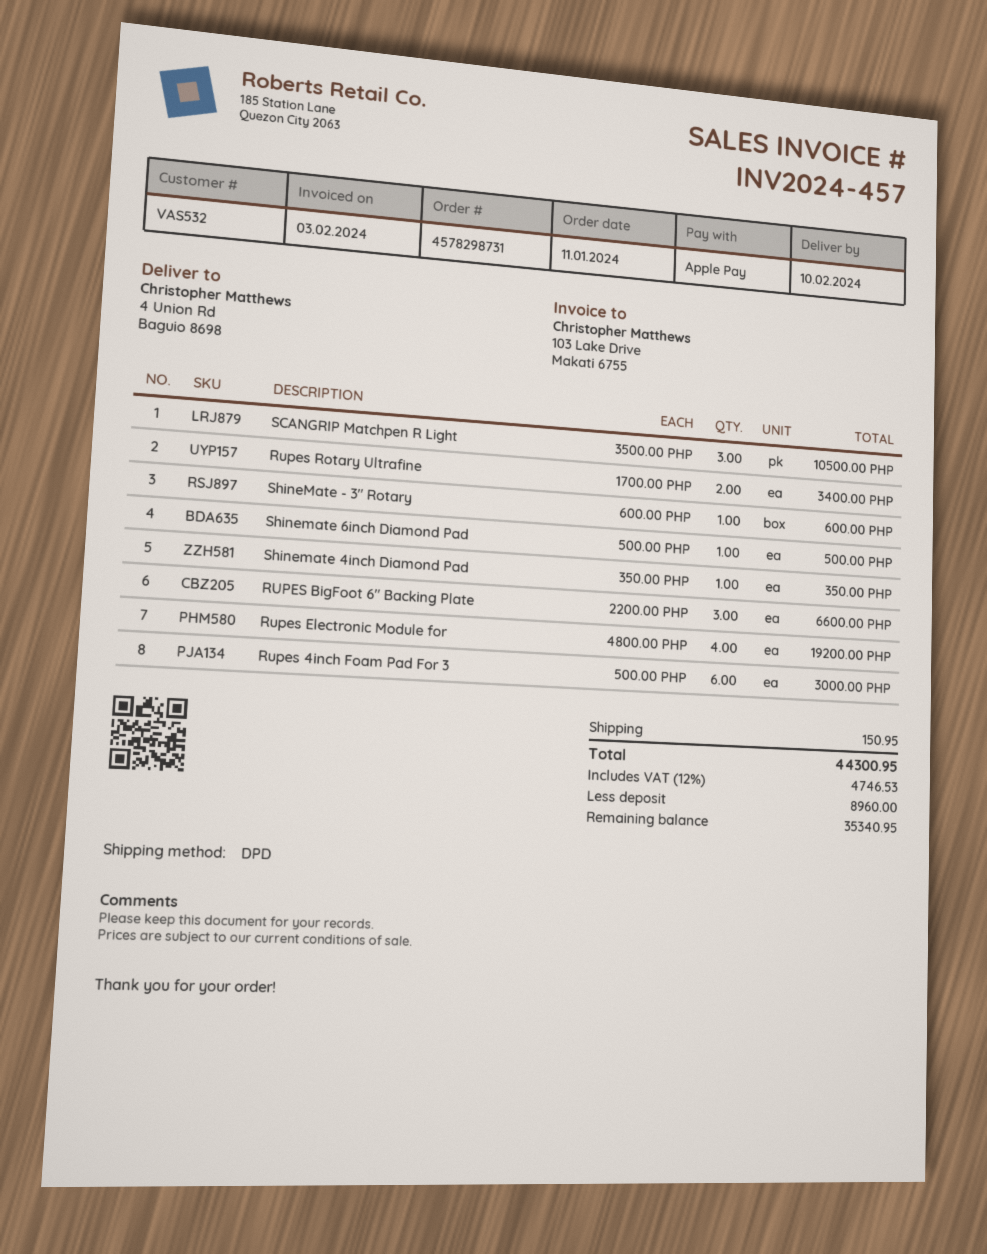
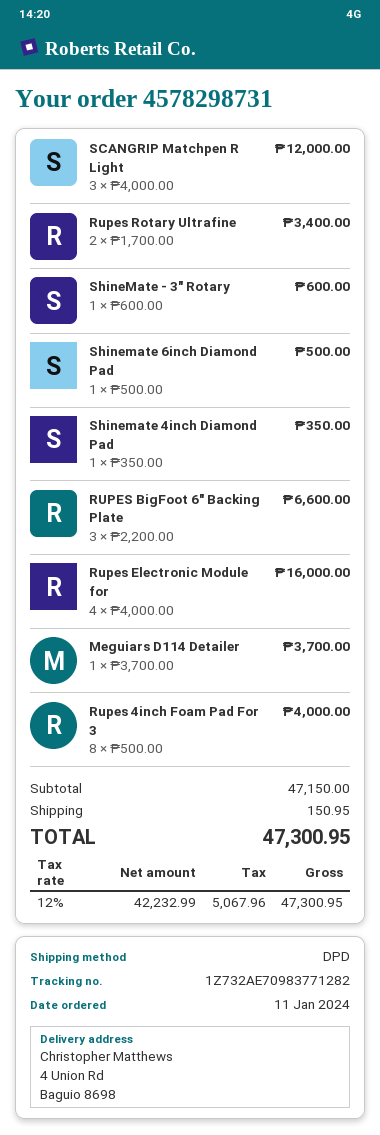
SCANGRIP Matchpen R Light: 3 x 3500.00 = 10500.00 -> 3 x 4000.00 = 12000.00
Rupes Electronic Module for: 4 x 4800.00 = 19200.00 -> 4 x 4000.00 = 16000.00
Rupes 4inch Foam Pad For 3: 6 x 500.00 = 3000.00 -> 8 x 500.00 = 4000.00
Meguiars D114 Detailer: none -> 1 x 3700.00 = 3700.00
tax: 12% = 4746.53 -> 12% = 5067.96
total: 44300.95 -> 47300.95

